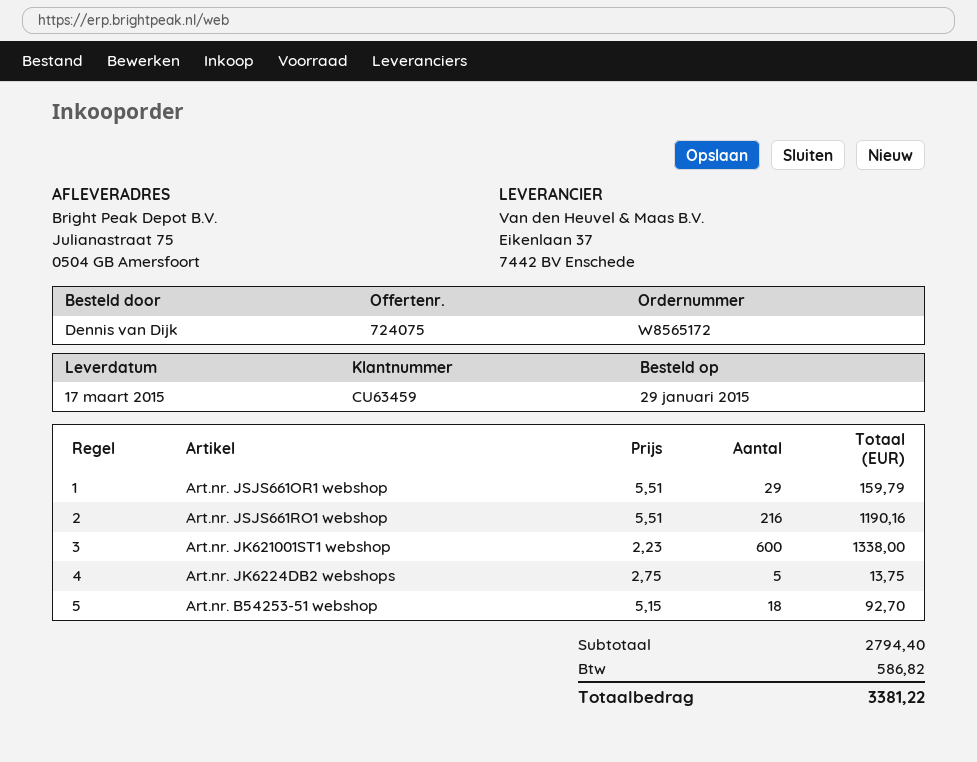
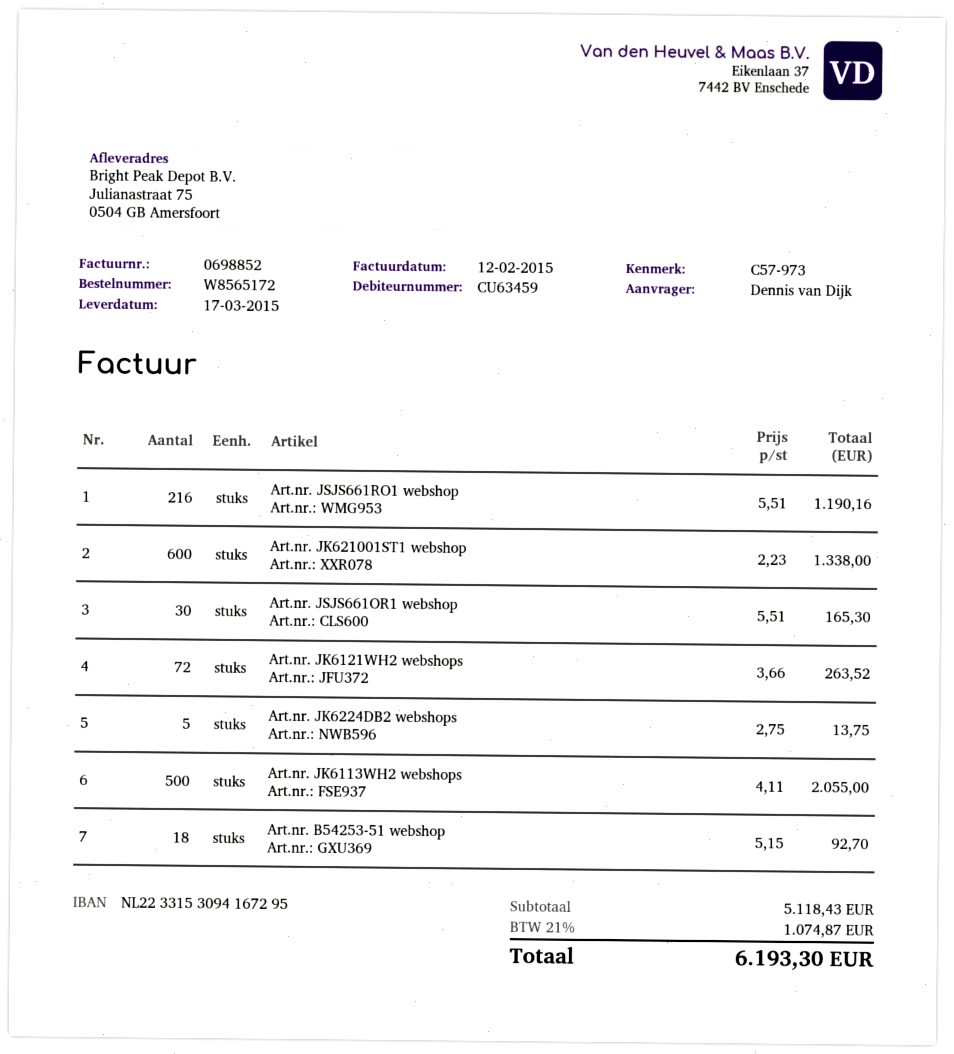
Art.nr. JSJS661OR1 webshop: 29 x 5.51 = 159.79 -> 30 x 5.51 = 165.30
Art.nr. JK6121WH2 webshops: none -> 72 x 3.66 = 263.52
Art.nr. JK6113WH2 webshops: none -> 500 x 4.11 = 2055.00
subtotal: 2794.40 -> 5118.43
tax: 586.82 -> 1074.87
total: 3381.22 -> 6193.30

